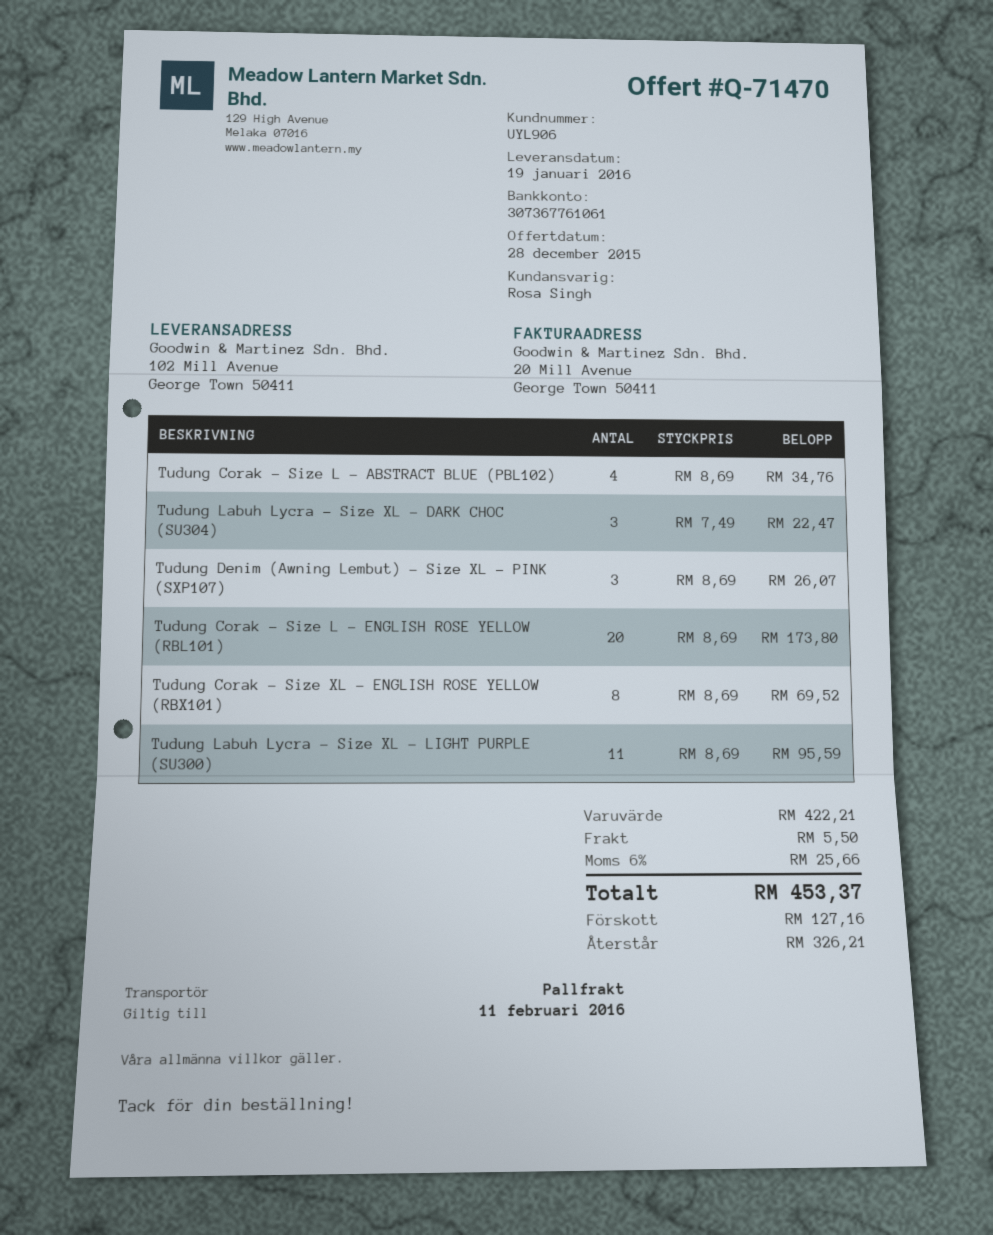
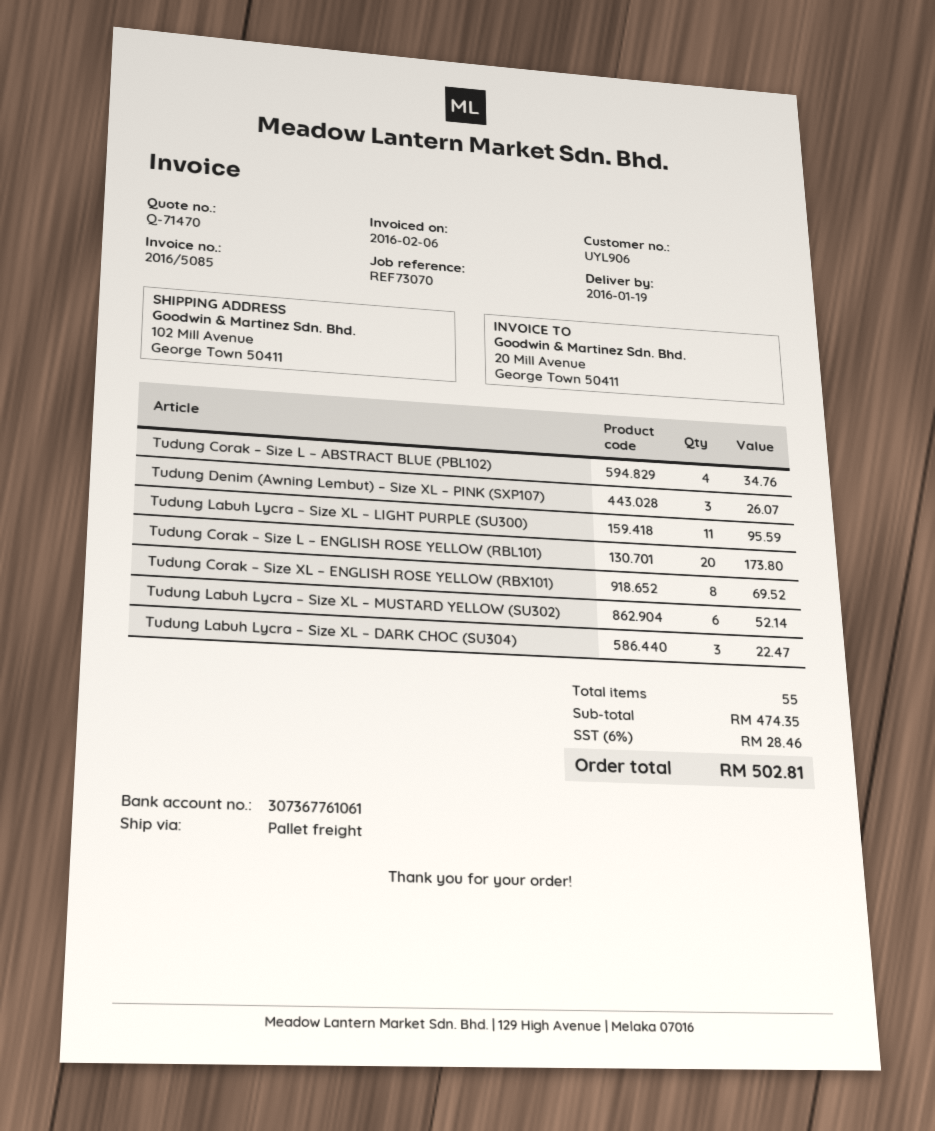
Tudung Labuh Lycra – Size XL – MUSTARD YELLOW (SU302): none -> 6 for 52.14
subtotal: 422.21 -> 474.35
shipping: 5.50 -> none
tax: 6% = 25.66 -> 6% = 28.46
total: 453.37 -> 502.81

